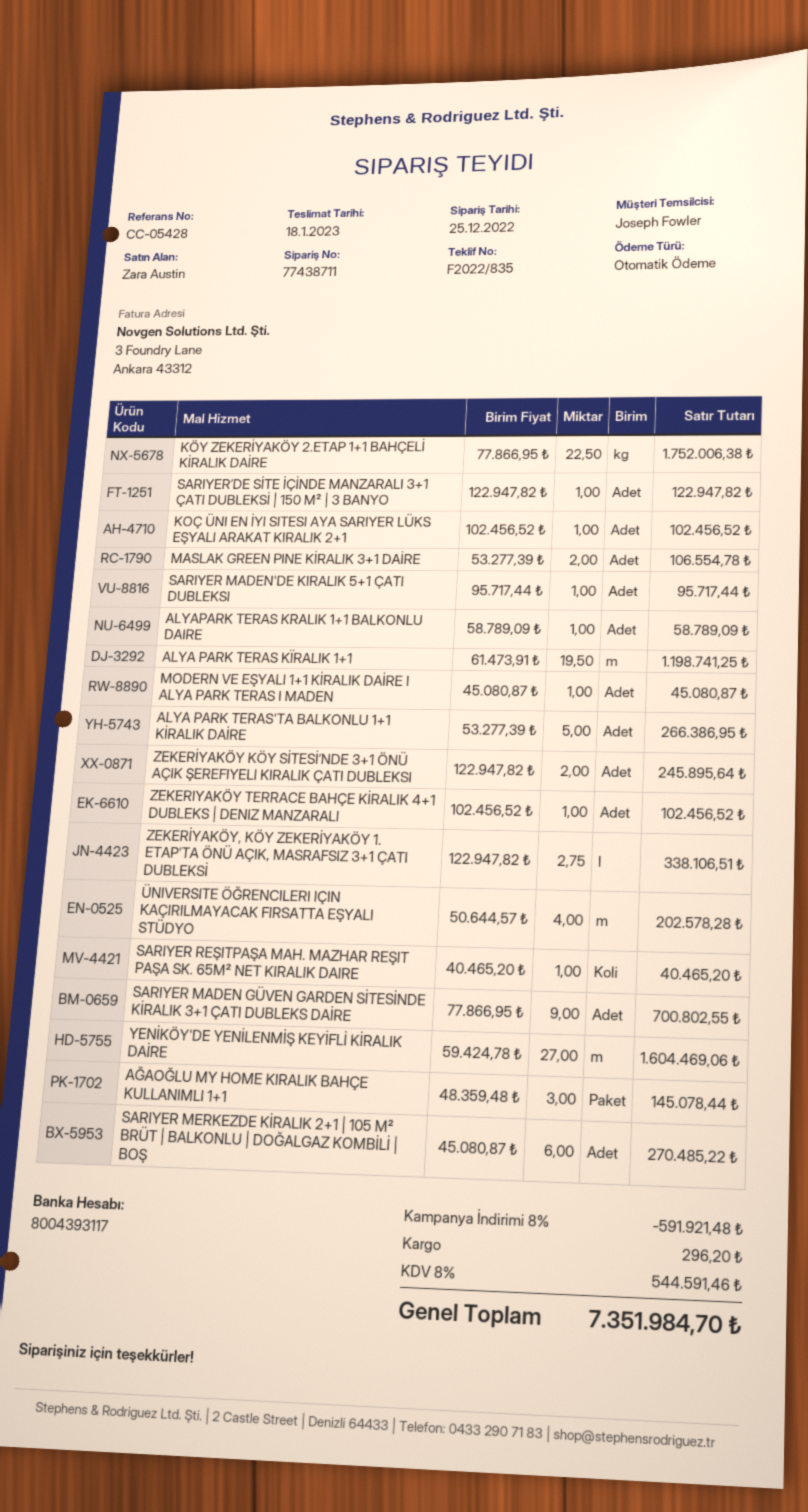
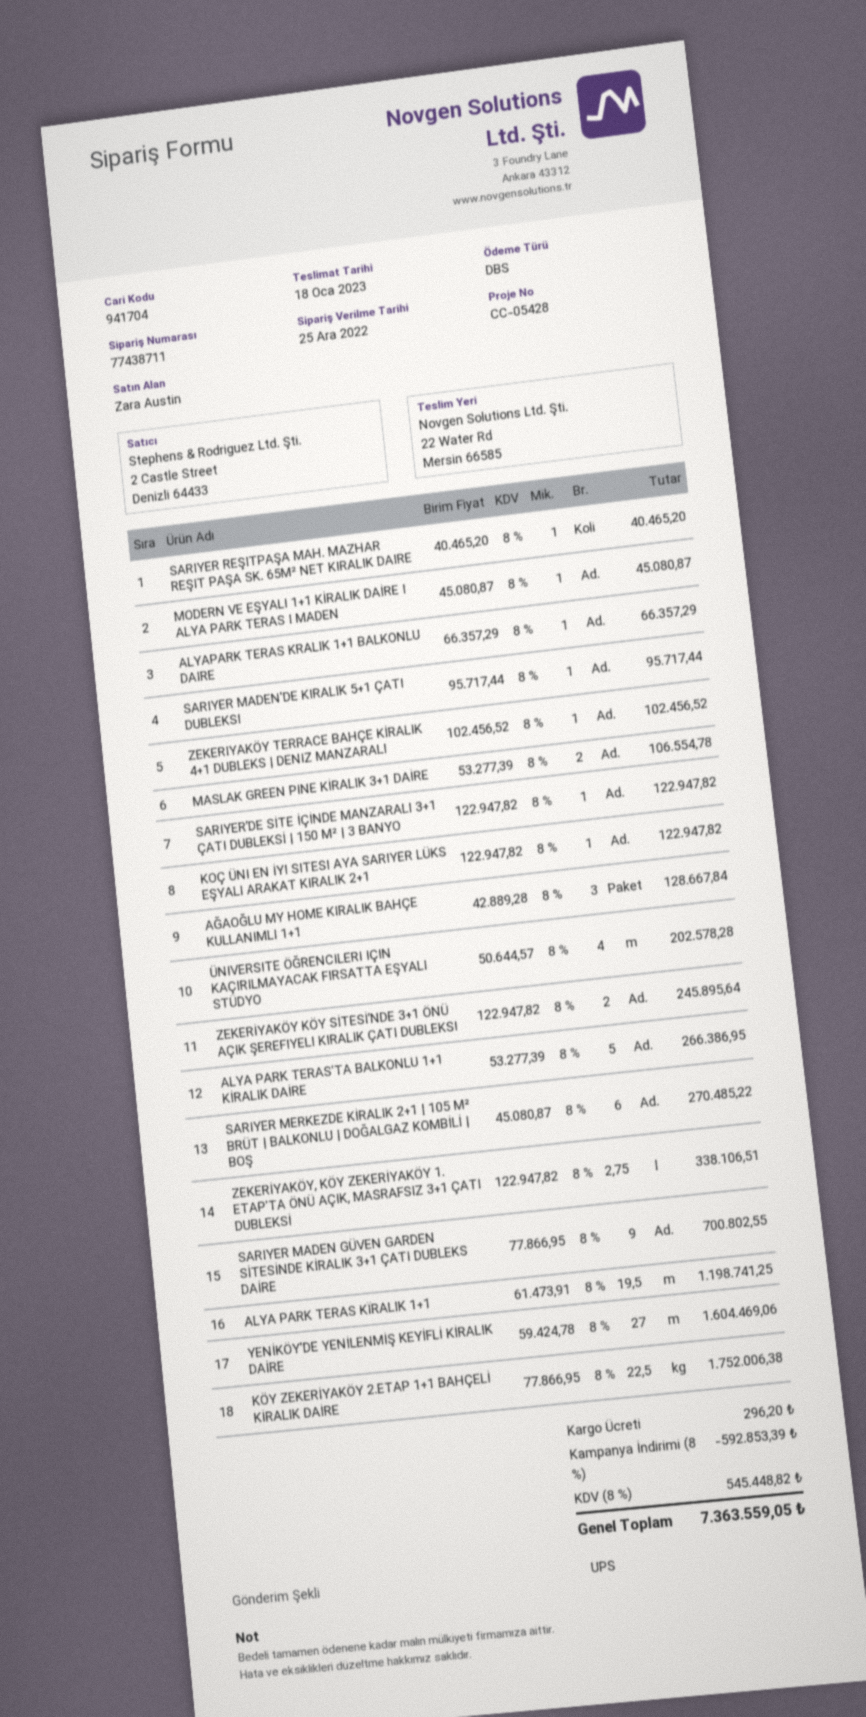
KOÇ ÜNI EN İYI SITESI AYA SARIYER LÜKS EŞYALI ARAKAT KIRALIK 2+1: 1 x 102456.52 = 102456.52 -> 1 x 122947.82 = 122947.82
ALYAPARK TERAS KRALIK 1+1 BALKONLU DAIRE: 1 x 58789.09 = 58789.09 -> 1 x 66357.29 = 66357.29
AĞAOĞLU MY HOME KIRALIK BAHÇE KULLANIMLI 1+1: 3 x 48359.48 = 145078.44 -> 3 x 42889.28 = 128667.84
discount: 8% = 591921.48 -> 8% = 592853.39
tax: 8% = 544591.46 -> 8% = 545448.82
total: 7351984.70 -> 7363559.05

